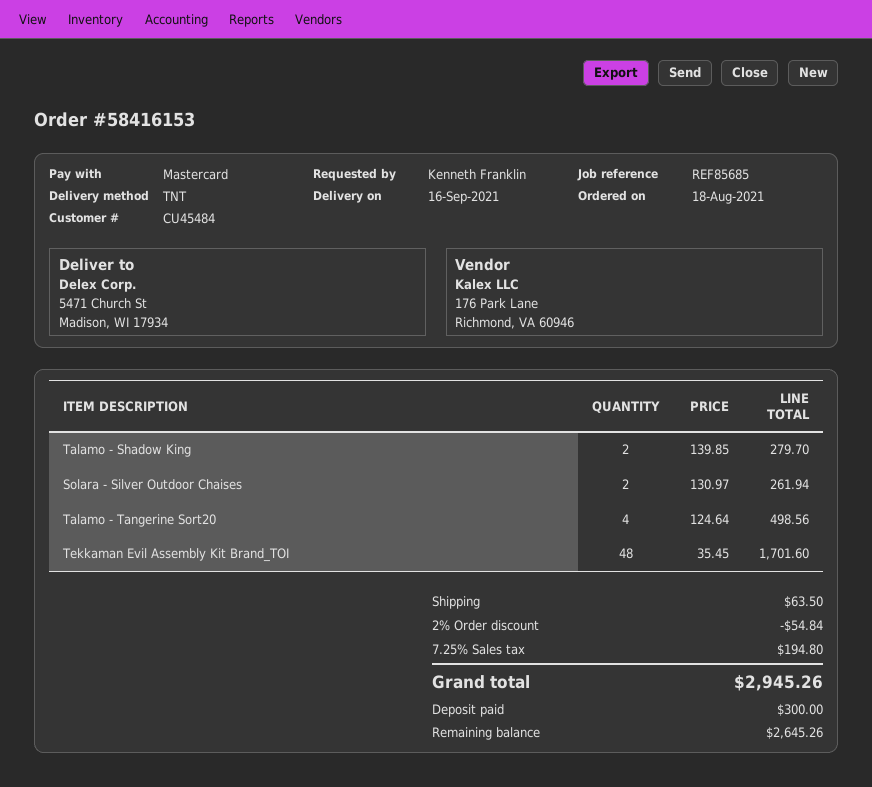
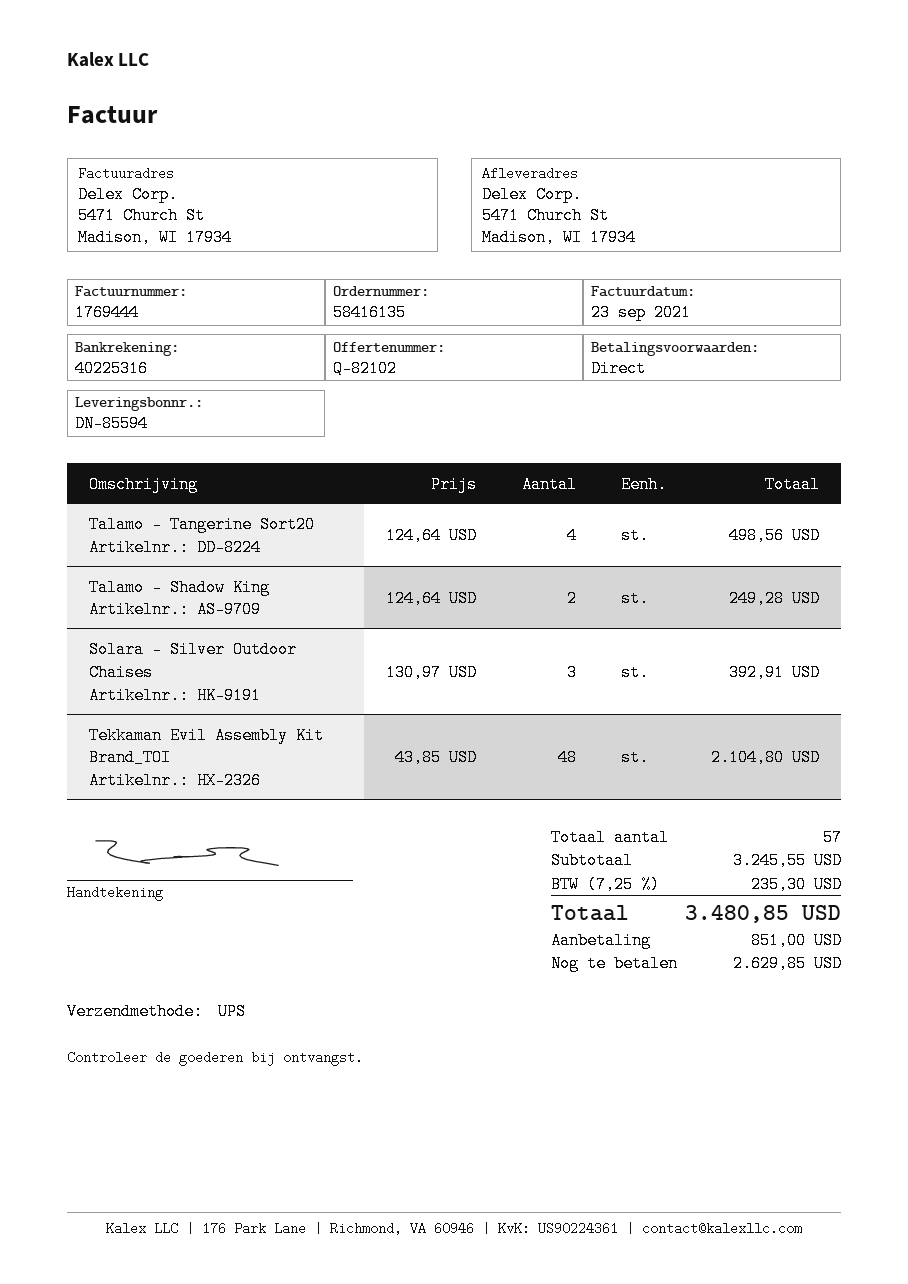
order number: 58416153 -> 58416135
shipping method: TNT -> UPS
Talamo - Shadow King: 2 x 139.85 = 279.70 -> 2 x 124.64 = 249.28
Solara - Silver Outdoor Chaises: 2 x 130.97 = 261.94 -> 3 x 130.97 = 392.91
Tekkaman Evil Assembly Kit Brand_TOI: 48 x 35.45 = 1701.60 -> 48 x 43.85 = 2104.80
discount: 2% = 54.84 -> none
shipping: 63.50 -> none
tax: 7.25% = 194.80 -> 7.25% = 235.30
total: 2945.26 -> 3480.85
deposit: 300.00 -> 851.00
balance: 2645.26 -> 2629.85

